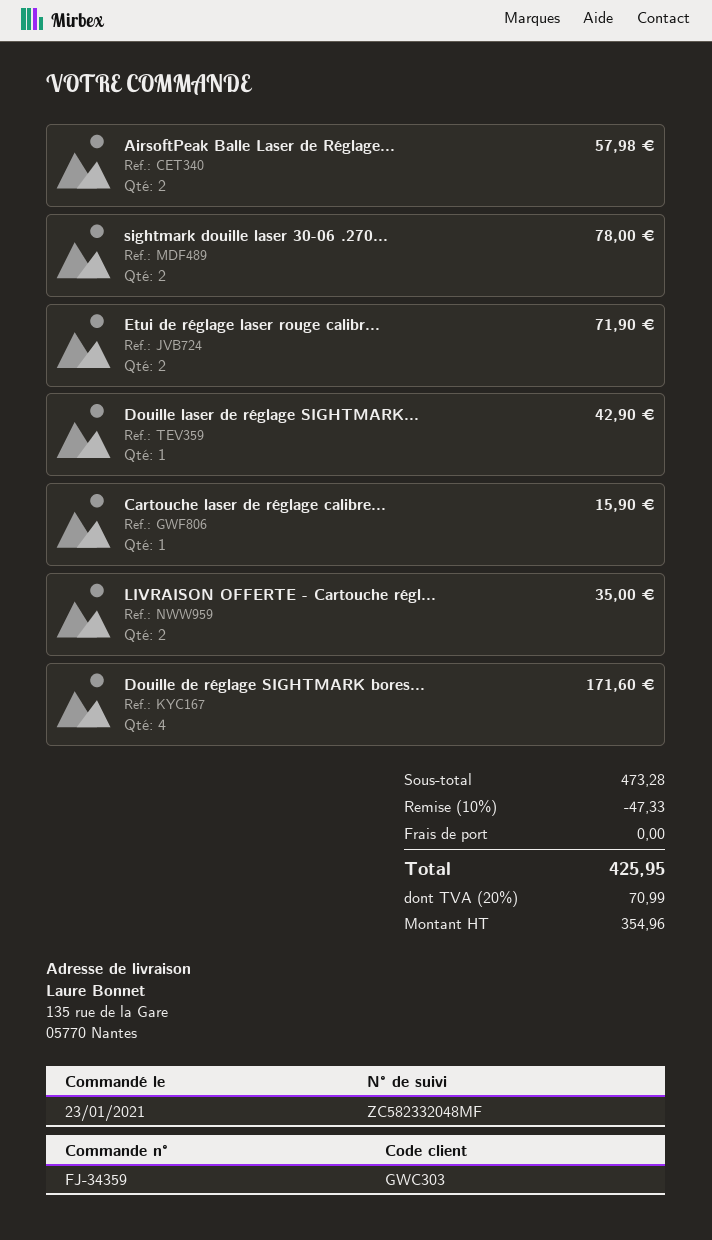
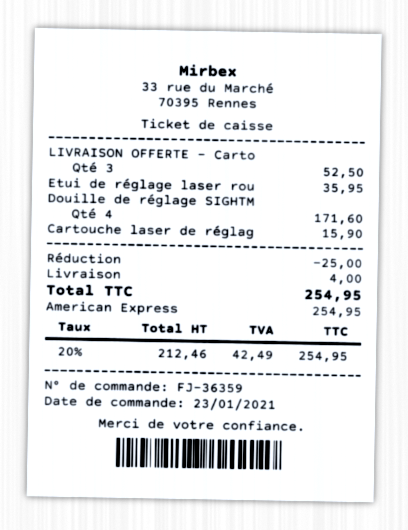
order number: FJ-34359 -> FJ-36359
AirsoftPeak Balle Laser de Réglage...: 2 for 57.98 -> none
sightmark douille laser 30-06 .270...: 2 for 78.00 -> none
Etui de réglage laser rouge calibr...: 2 for 71.90 -> 1 for 35.95
Douille laser de réglage SIGHTMARK...: 1 for 42.90 -> none
LIVRAISON OFFERTE - Cartouche régl...: 2 for 35.00 -> 3 for 52.50
discount: 47.33 -> 25.00
shipping: 0.00 -> 4.00
net: 354.96 -> 212.46
tax: 20% = 70.99 -> 20% = 42.49
total: 425.95 -> 254.95

